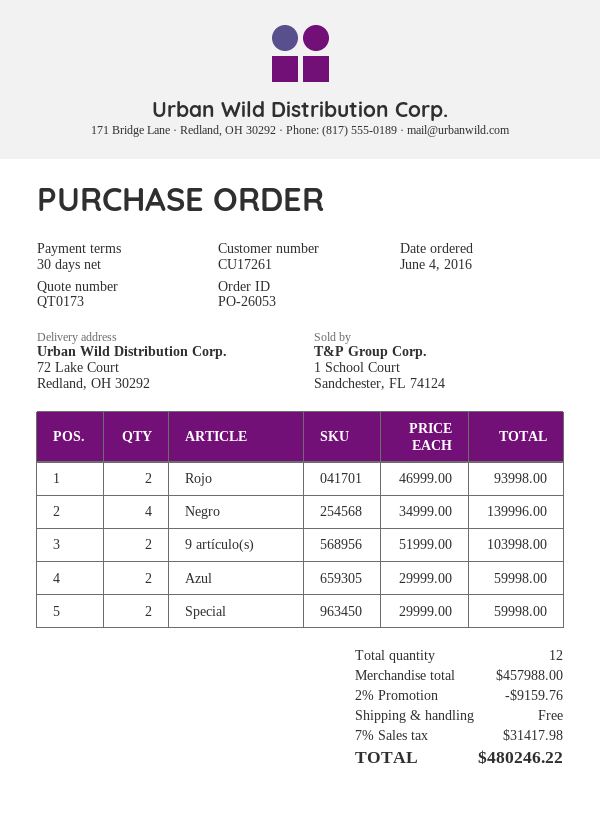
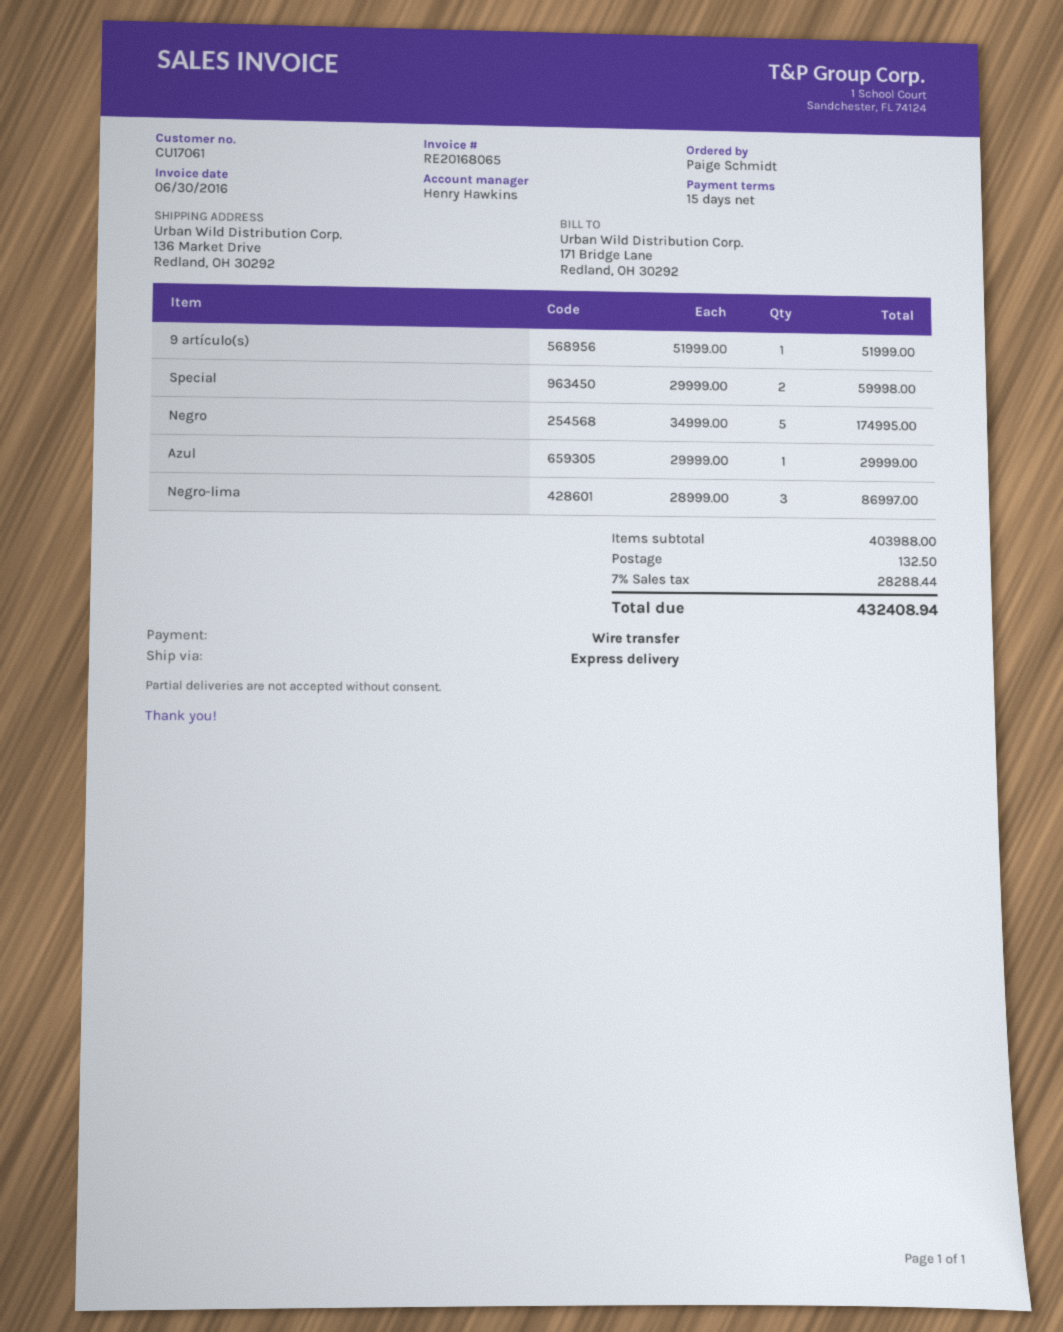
payment terms: 30 days -> 15 days
customer number: CU17261 -> CU17061
ship to: 72 Lake Court, Redland, OH 30292 -> 136 Market Drive, Redland, OH 30292
Rojo: 2 x 46999.00 = 93998.00 -> none
Negro: 4 x 34999.00 = 139996.00 -> 5 x 34999.00 = 174995.00
9 artículo(s): 2 x 51999.00 = 103998.00 -> 1 x 51999.00 = 51999.00
Azul: 2 x 29999.00 = 59998.00 -> 1 x 29999.00 = 29999.00
Negro-lima: none -> 3 x 28999.00 = 86997.00
subtotal: 457988.00 -> 403988.00
discount: 2% = 9159.76 -> none
shipping: 0.00 -> 132.50
tax: 7% = 31417.98 -> 7% = 28288.44
total: 480246.22 -> 432408.94

